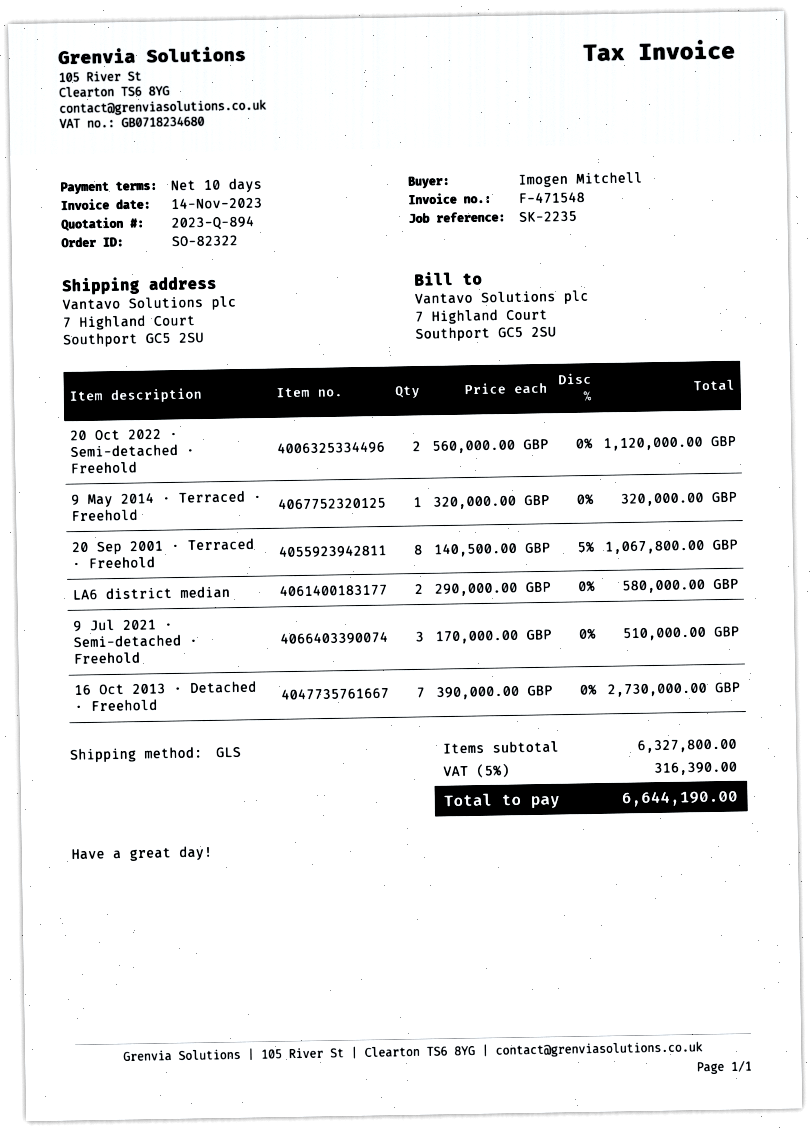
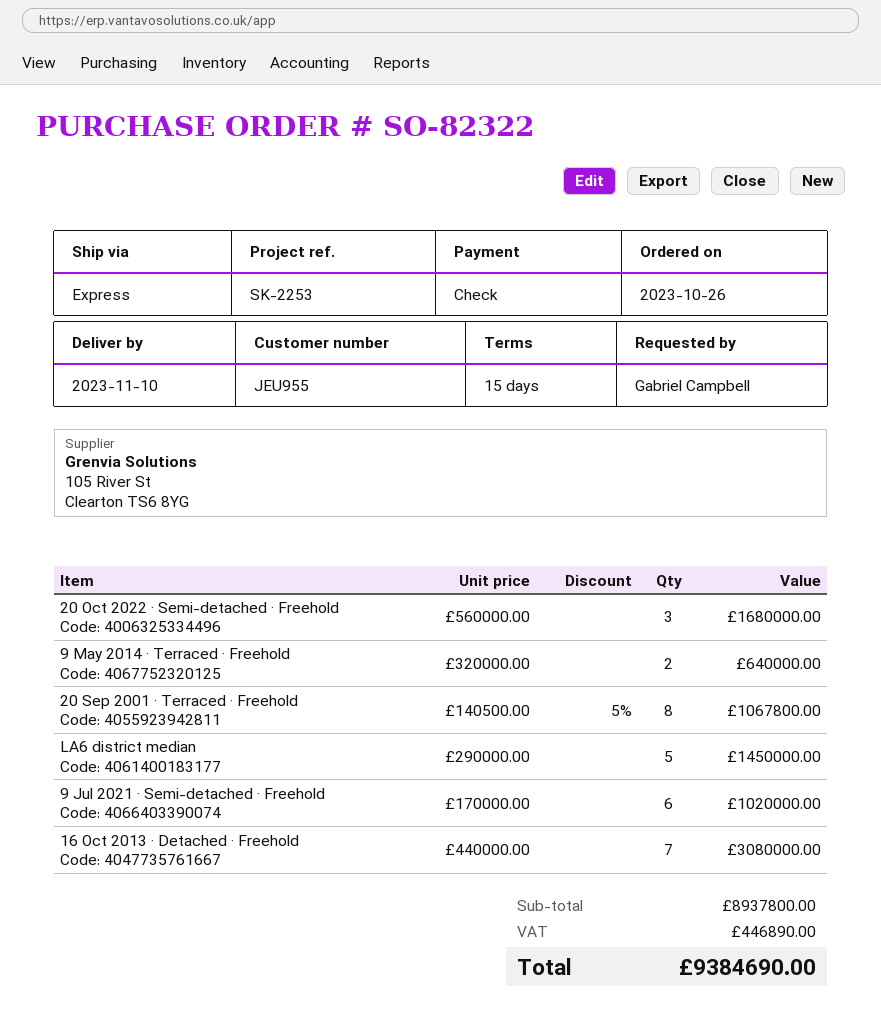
payment terms: 10 days -> 15 days
reference: SK-2235 -> SK-2253
ordered by: Imogen Mitchell -> Gabriel Campbell
shipping method: GLS -> express
20 Oct 2022 · Semi-detached · Freehold: 2 x 560000.00 = 1120000.00 -> 3 x 560000.00 = 1680000.00
9 May 2014 · Terraced · Freehold: 1 x 320000.00 = 320000.00 -> 2 x 320000.00 = 640000.00
LA6 district median: 2 x 290000.00 = 580000.00 -> 5 x 290000.00 = 1450000.00
9 Jul 2021 · Semi-detached · Freehold: 3 x 170000.00 = 510000.00 -> 6 x 170000.00 = 1020000.00
16 Oct 2013 · Detached · Freehold: 7 x 390000.00 = 2730000.00 -> 7 x 440000.00 = 3080000.00
subtotal: 6327800.00 -> 8937800.00
tax: 316390.00 -> 446890.00
total: 6644190.00 -> 9384690.00

